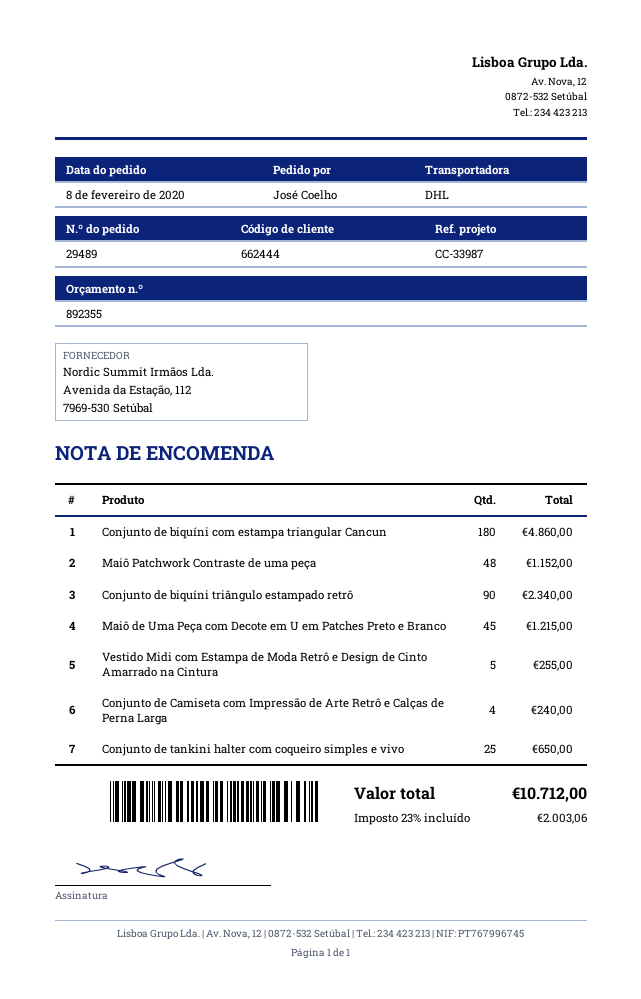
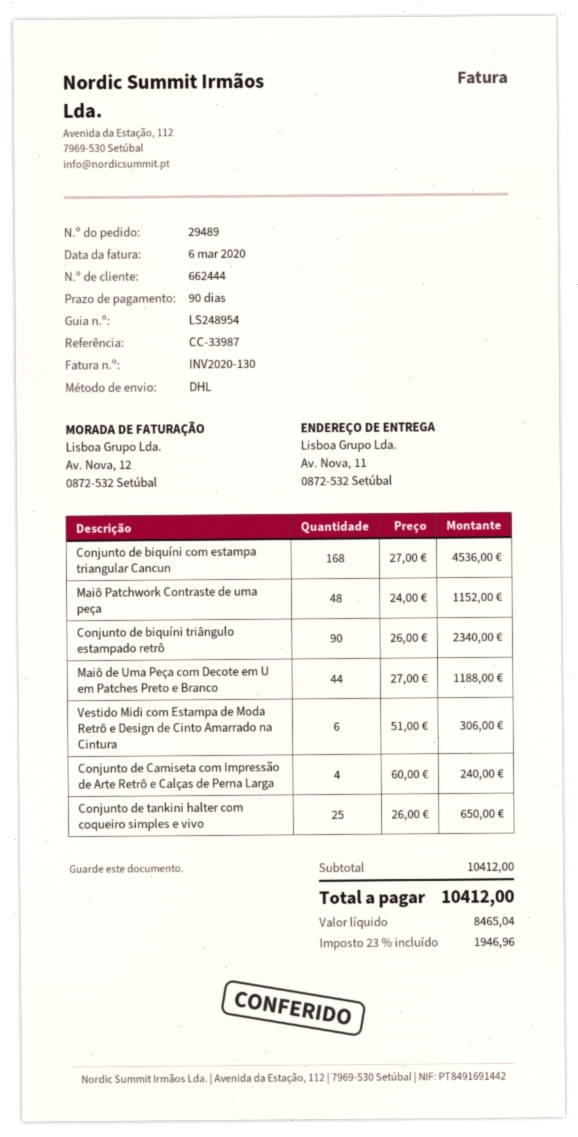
Conjunto de biquíni com estampa triangular Cancun: 180 for 4860.00 -> 168 for 4536.00
Maiô de Uma Peça com Decote em U em Patches Preto e Branco: 45 for 1215.00 -> 44 for 1188.00
Vestido Midi com Estampa de Moda Retrô e Design de Cinto Amarrado na Cintura: 5 for 255.00 -> 6 for 306.00
tax: 23% = 2003.06 -> 23% = 1946.96
total: 10712.00 -> 10412.00

